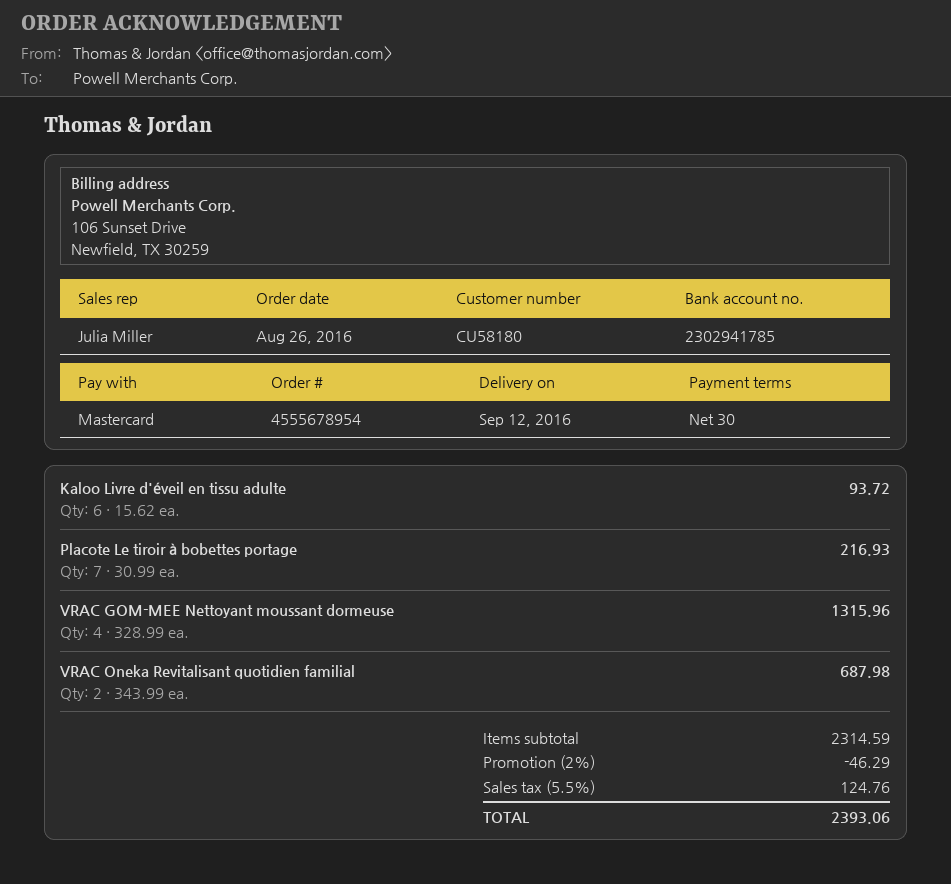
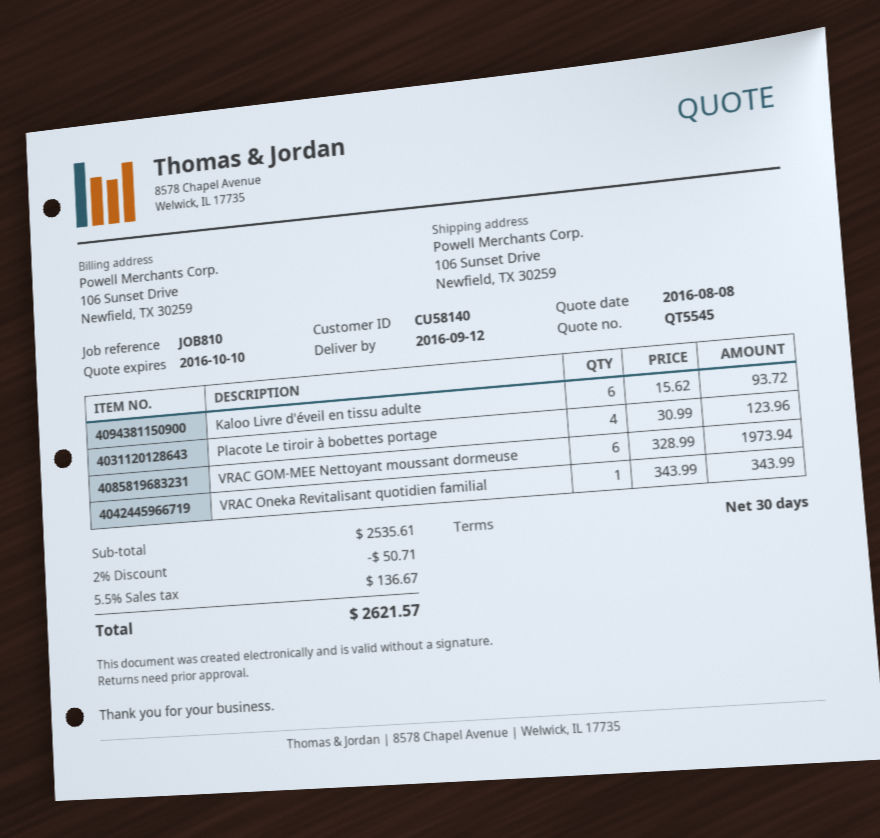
customer number: CU58180 -> CU58140
Placote Le tiroir à bobettes portage: 7 x 30.99 = 216.93 -> 4 x 30.99 = 123.96
VRAC GOM-MEE Nettoyant moussant dormeuse: 4 x 328.99 = 1315.96 -> 6 x 328.99 = 1973.94
VRAC Oneka Revitalisant quotidien familial: 2 x 343.99 = 687.98 -> 1 x 343.99 = 343.99
subtotal: 2314.59 -> 2535.61
discount: 2% = 46.29 -> 2% = 50.71
tax: 5.5% = 124.76 -> 5.5% = 136.67
total: 2393.06 -> 2621.57

